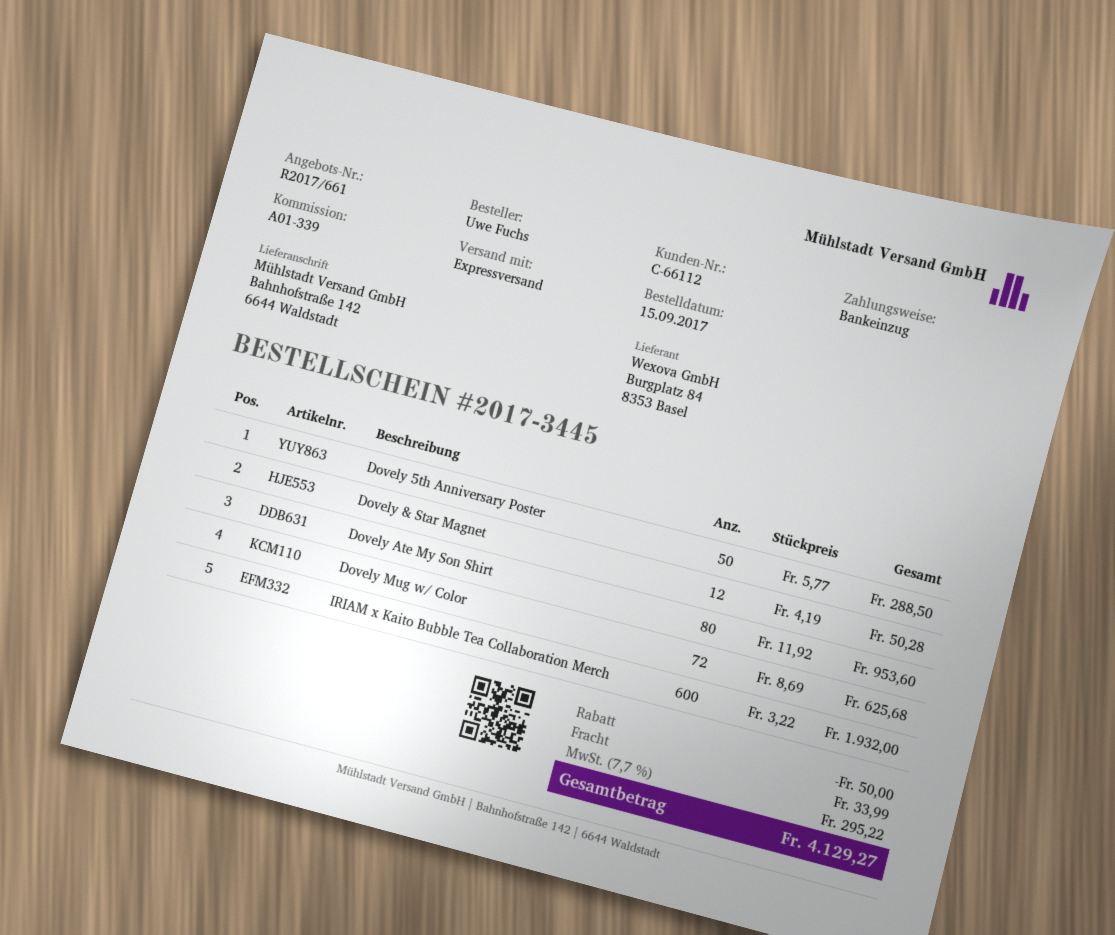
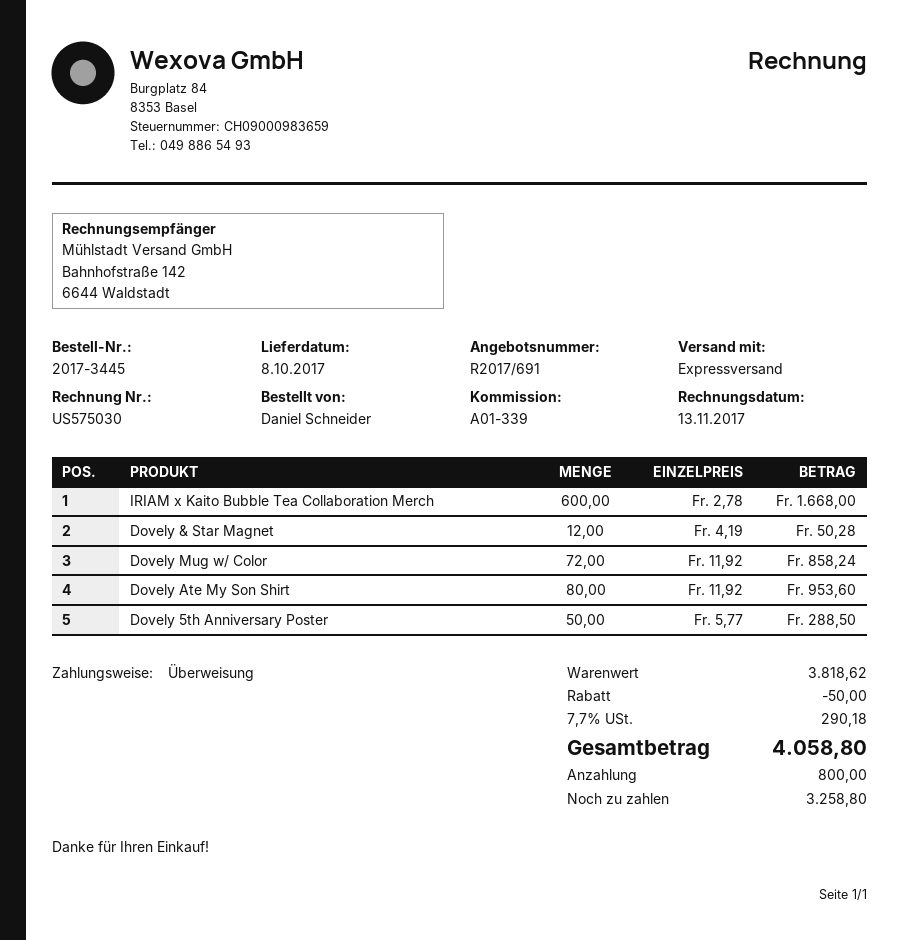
quote number: R2017/661 -> R2017/691
ordered by: Uwe Fuchs -> Daniel Schneider
payment method: direct debit -> bank transfer
Dovely Mug w/ Color: 72 x 8.69 = 625.68 -> 72 x 11.92 = 858.24
IRIAM x Kaito Bubble Tea Collaboration Merch: 600 x 3.22 = 1932.00 -> 600 x 2.78 = 1668.00
shipping: 33.99 -> none
tax: 7.7% = 295.22 -> 7.7% = 290.18
total: 4129.27 -> 4058.80

